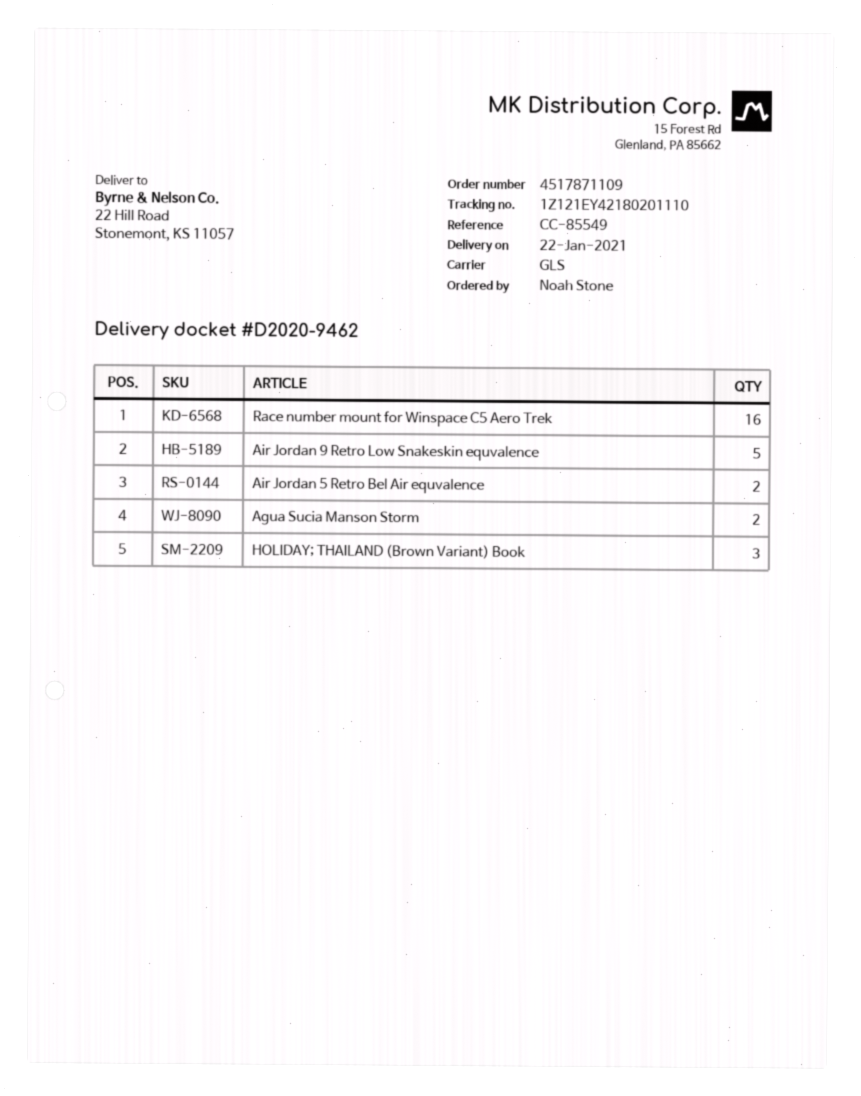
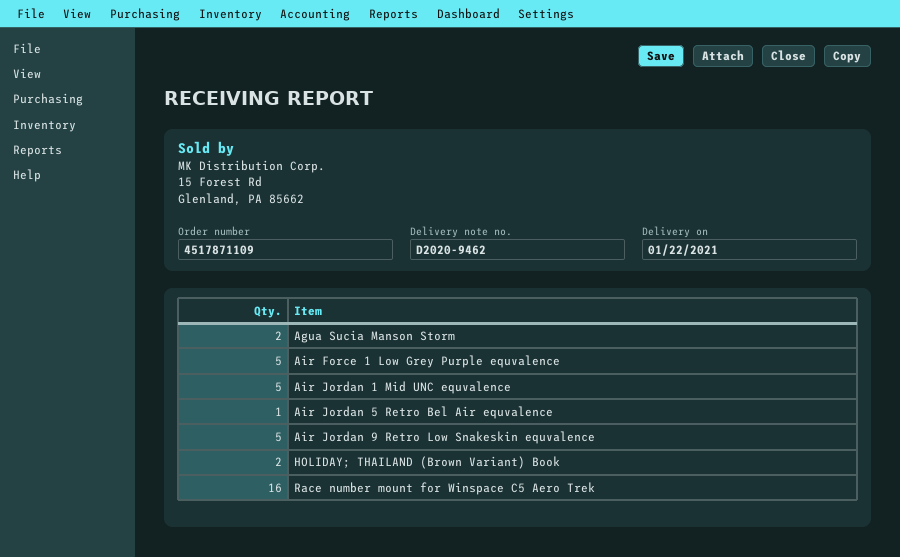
Air Jordan 5 Retro Bel Air equvalence: 2 -> 1
HOLIDAY; THAILAND (Brown Variant) Book: 3 -> 2
Air Force 1 Low Grey Purple equvalence: none -> 5
Air Jordan 1 Mid UNC equvalence: none -> 5

